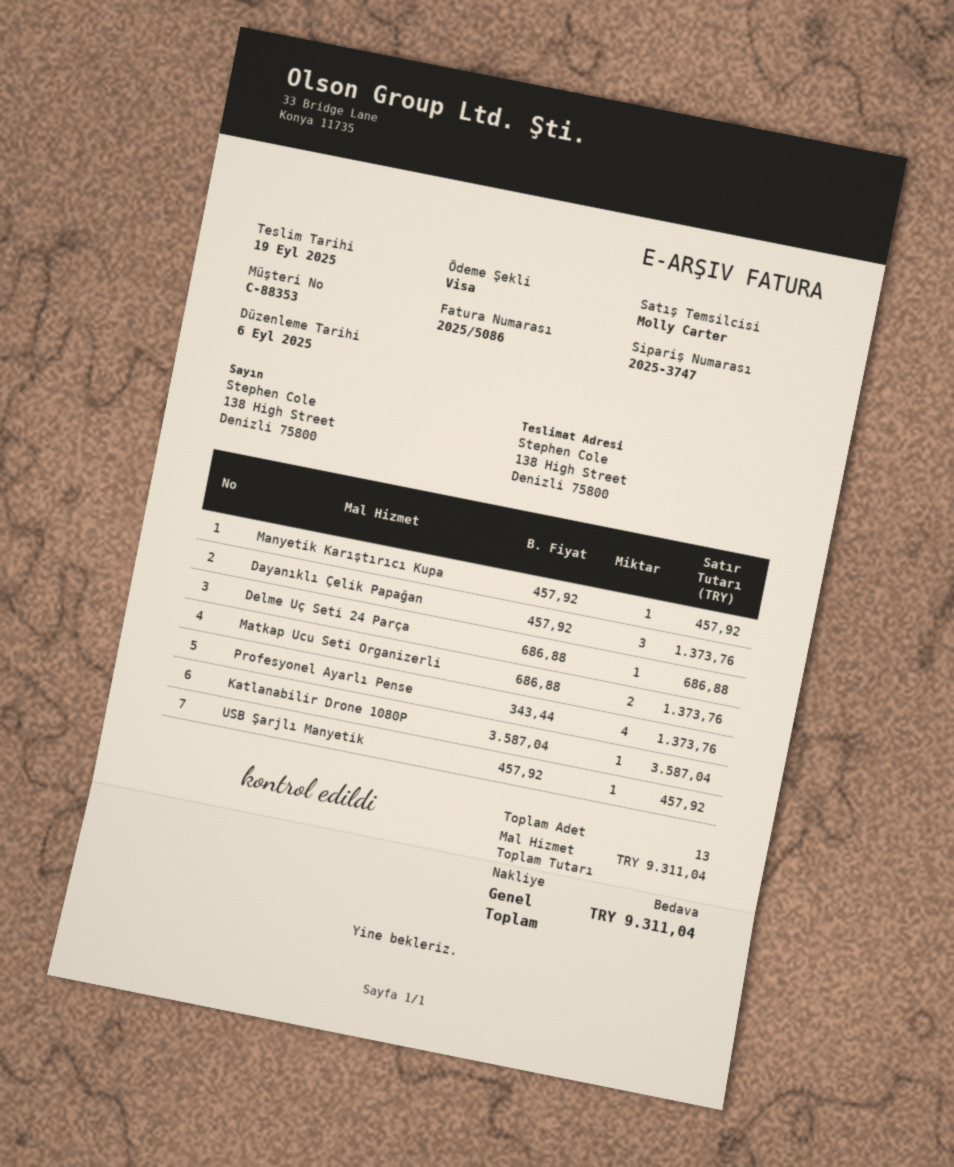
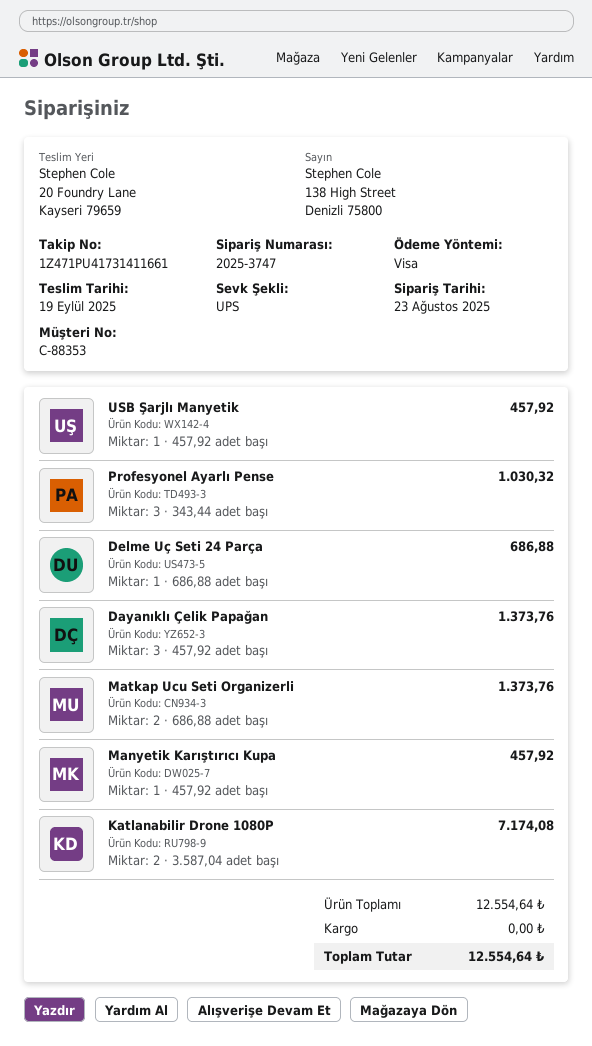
ship to: 138 High Street, Denizli 75800 -> 20 Foundry Lane, Kayseri 79659
Profesyonel Ayarlı Pense: 4 x 343.44 = 1373.76 -> 3 x 343.44 = 1030.32
Katlanabilir Drone 1080P: 1 x 3587.04 = 3587.04 -> 2 x 3587.04 = 7174.08
subtotal: 9311.04 -> 12554.64
total: 9311.04 -> 12554.64

